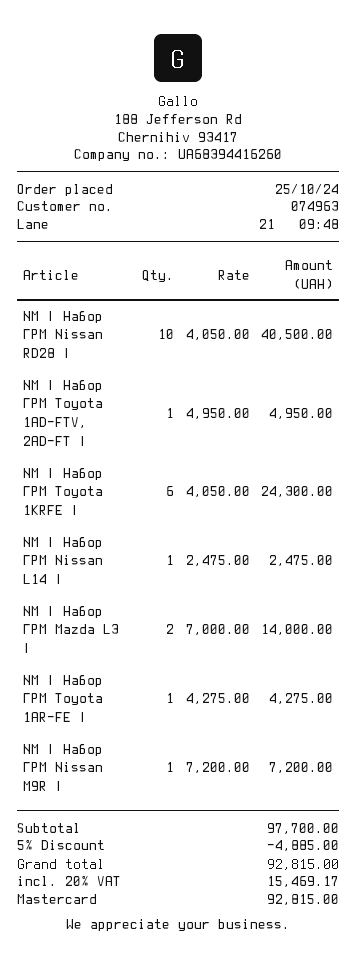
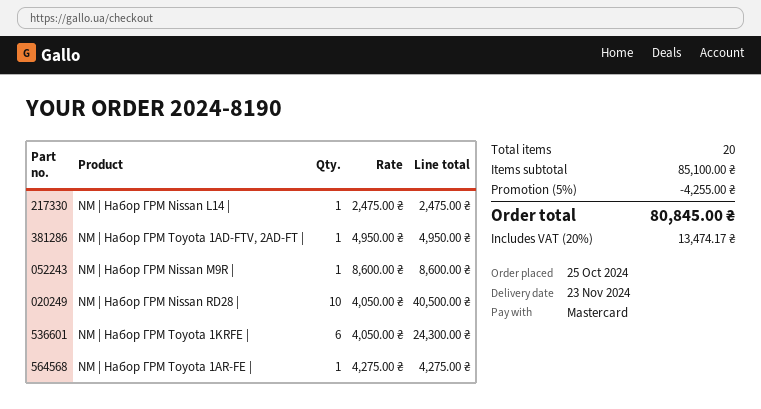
NM | Набор ГРМ Mazda L3 |: 2 x 7000.00 = 14000.00 -> none
NM | Набор ГРМ Nissan M9R |: 1 x 7200.00 = 7200.00 -> 1 x 8600.00 = 8600.00
subtotal: 97700.00 -> 85100.00
discount: 5% = 4885.00 -> 5% = 4255.00
tax: 20% = 15469.17 -> 20% = 13474.17
total: 92815.00 -> 80845.00

